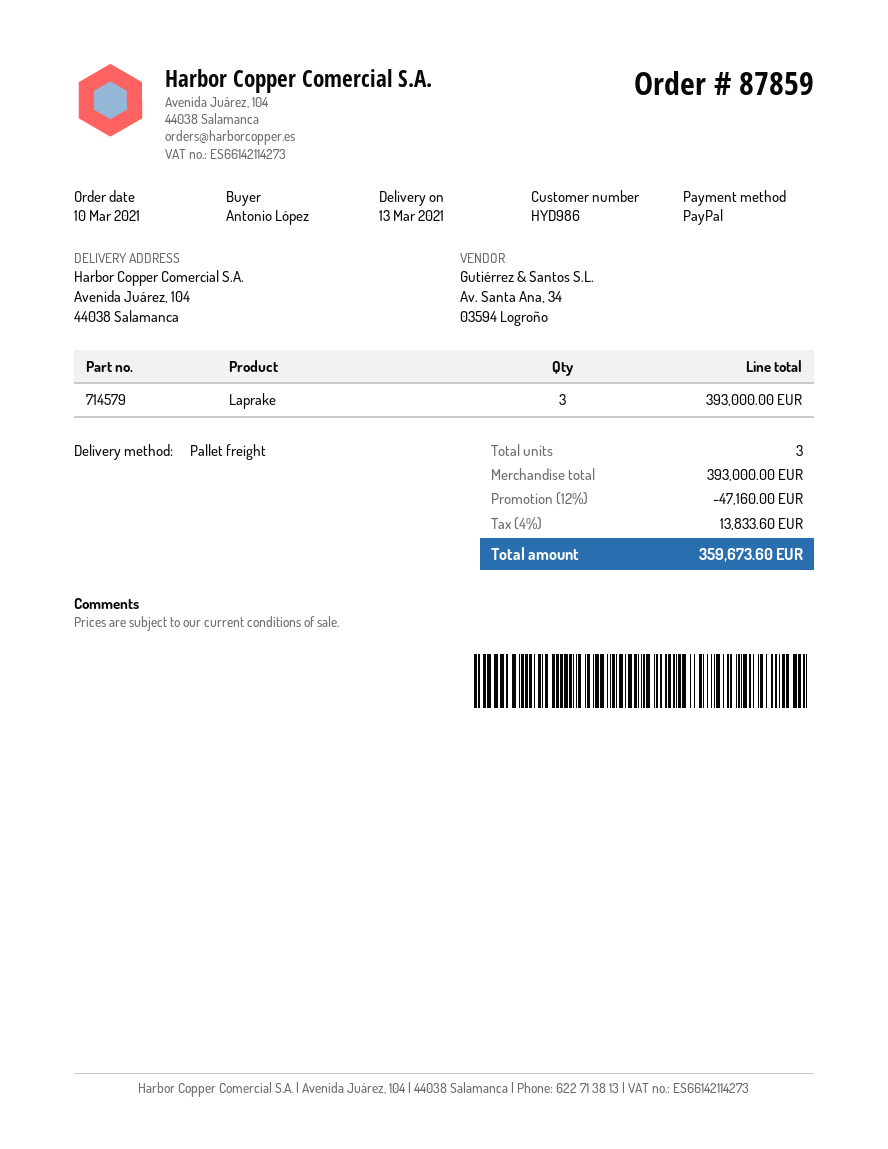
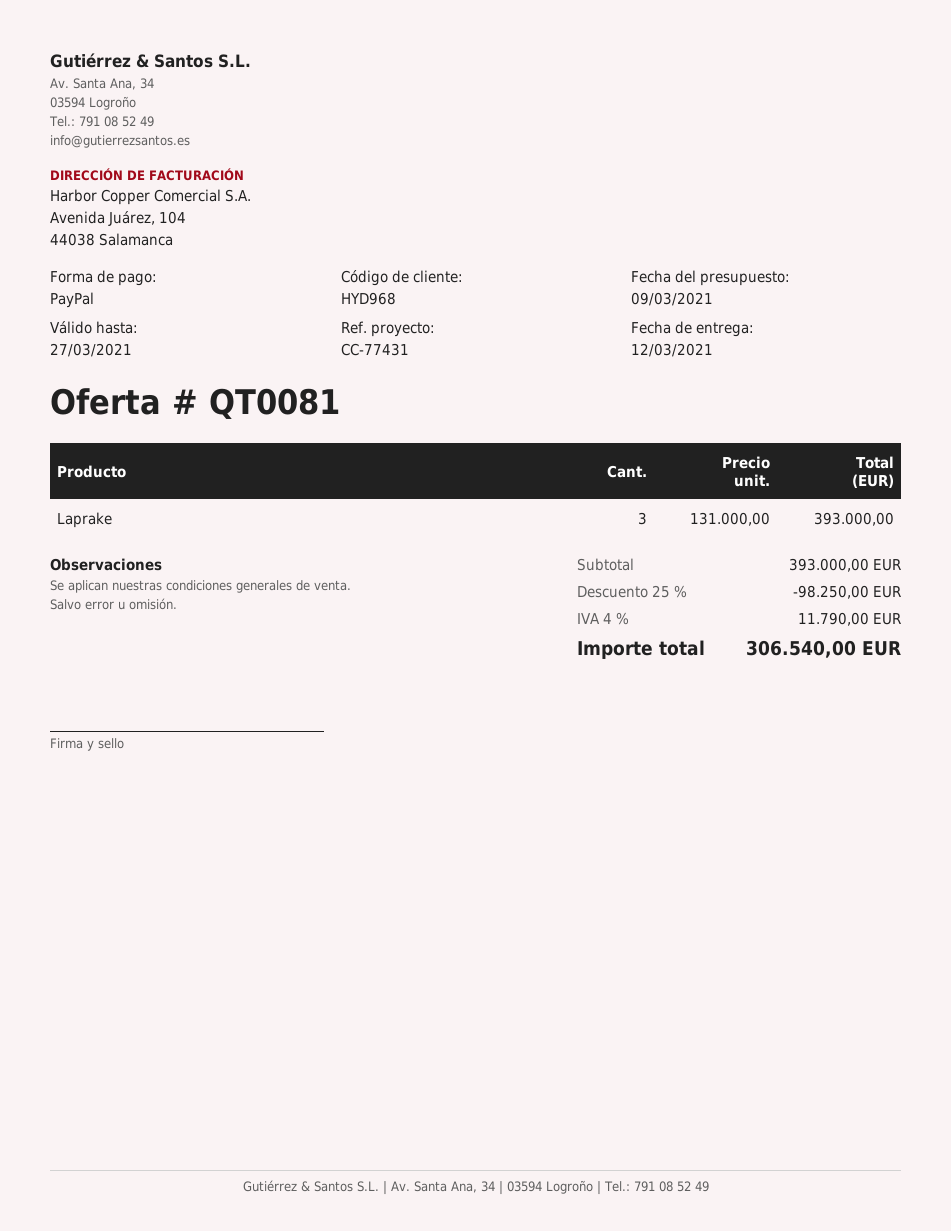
delivery date: 2021-03-13 -> 2021-03-12
customer number: HYD986 -> HYD968
discount: 12% = 47160.00 -> 25% = 98250.00
tax: 4% = 13833.60 -> 4% = 11790.00
total: 359673.60 -> 306540.00

